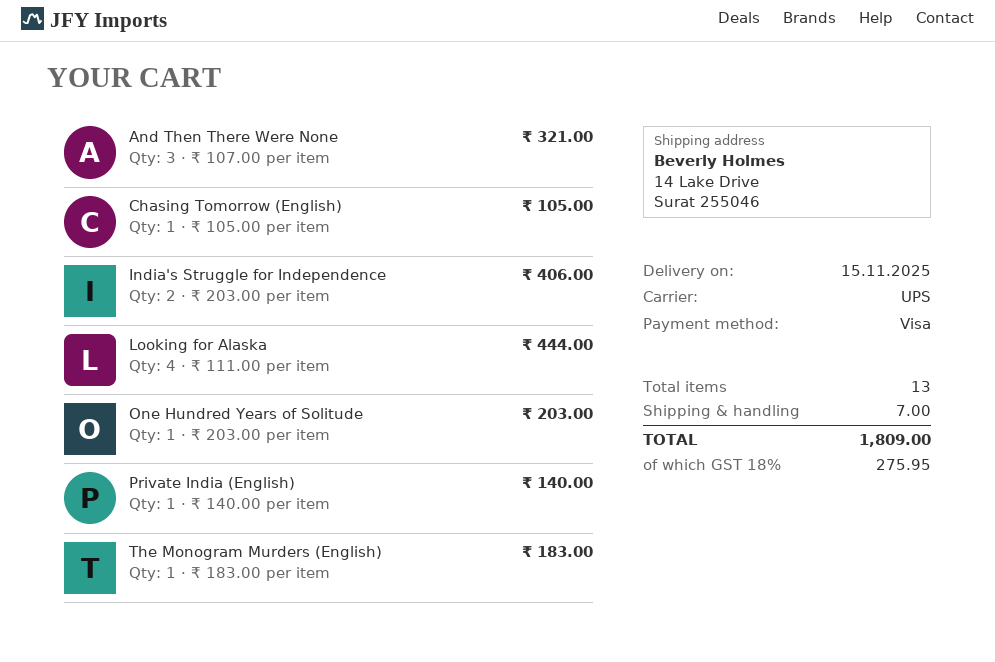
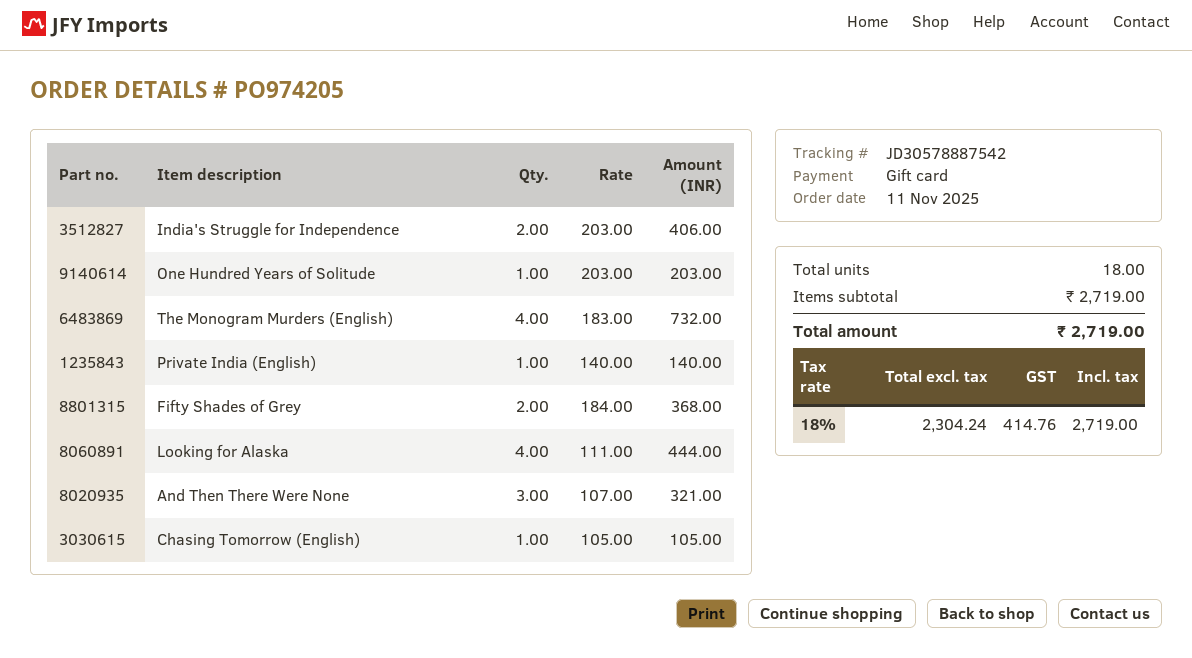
payment method: Visa -> gift card
The Monogram Murders (English): 1 x 183.00 = 183.00 -> 4 x 183.00 = 732.00
Fifty Shades of Grey: none -> 2 x 184.00 = 368.00
total quantity: 13 -> 18
shipping: 7.00 -> none
tax: 18% = 275.95 -> 18% = 414.76
total: 1809.00 -> 2719.00

